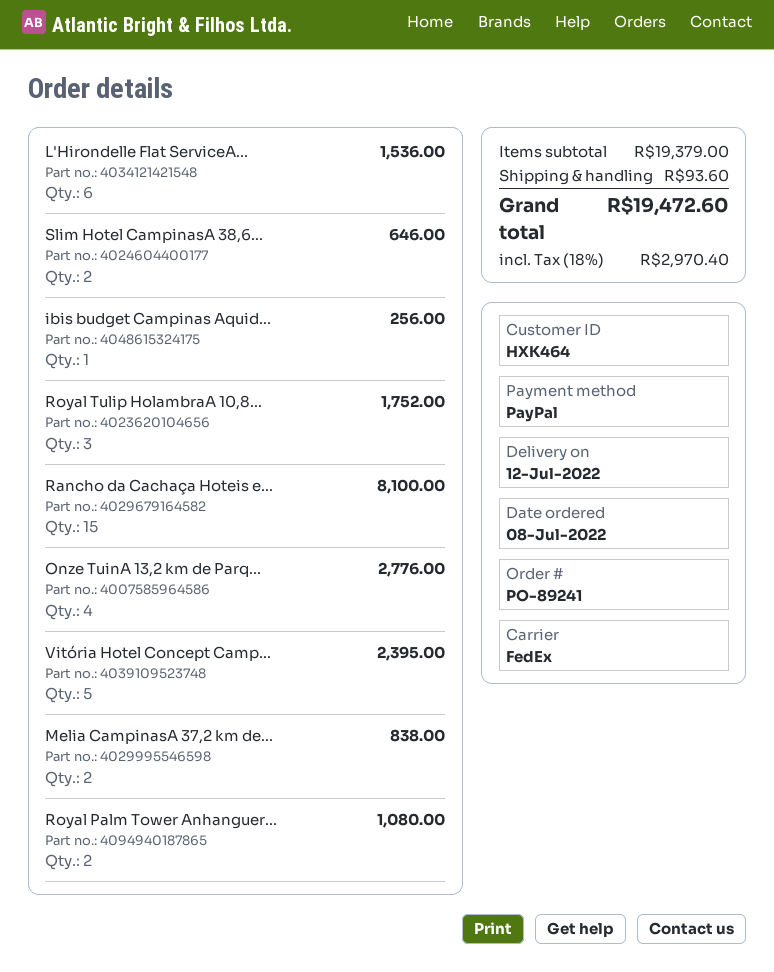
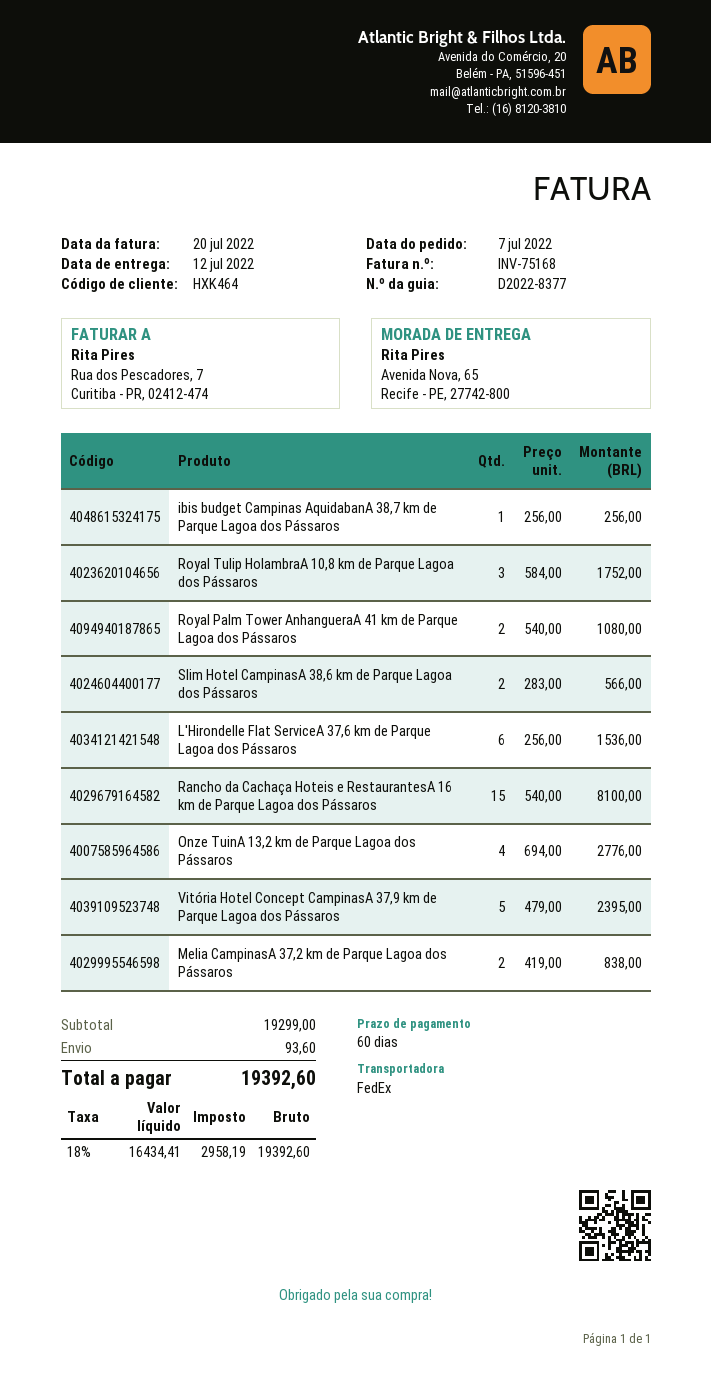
order date: 2022-07-08 -> 2022-07-07
Slim Hotel CampinasA 38,6...: 2 for 646.00 -> 2 for 566.00
subtotal: 19379.00 -> 19299.00
tax: 18% = 2970.40 -> 18% = 2958.19
total: 19472.60 -> 19392.60

